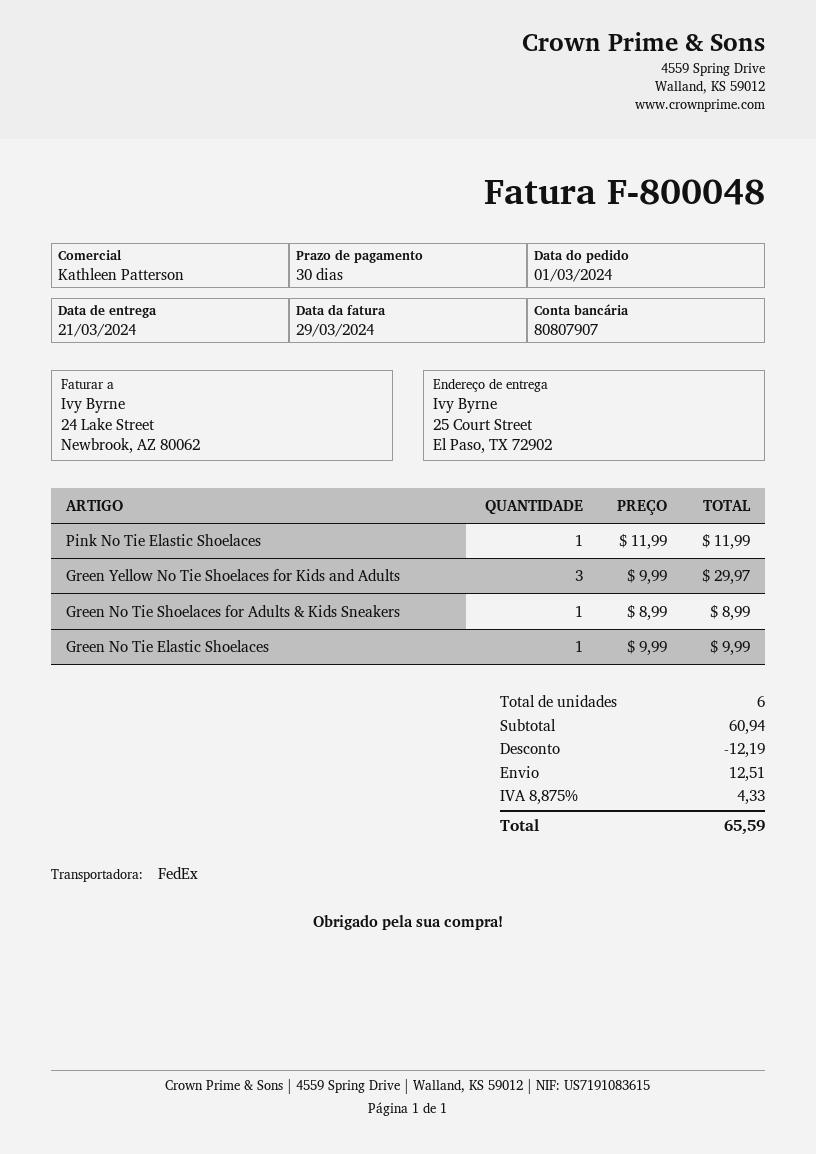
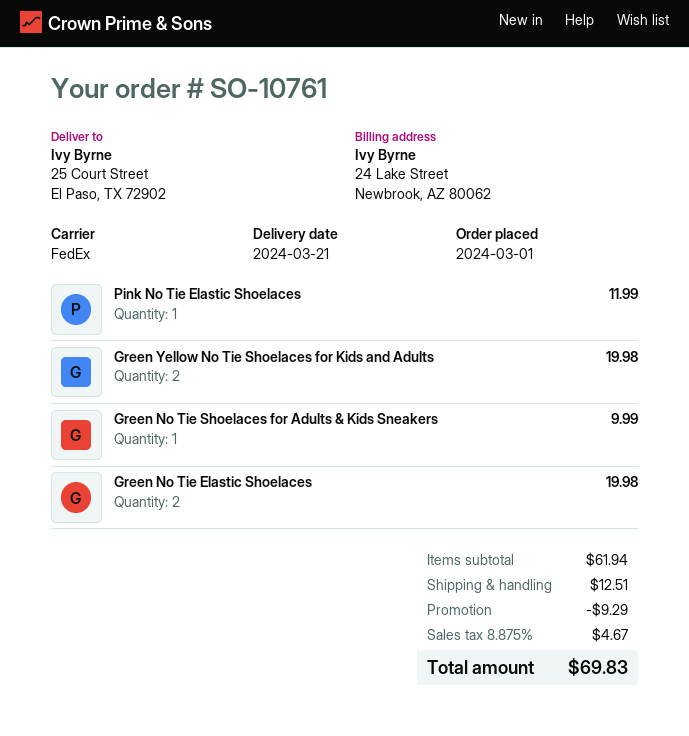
Green Yellow No Tie Shoelaces for Kids and Adults: 3 for 29.97 -> 2 for 19.98
Green No Tie Shoelaces for Adults & Kids Sneakers: 1 for 8.99 -> 1 for 9.99
Green No Tie Elastic Shoelaces: 1 for 9.99 -> 2 for 19.98
subtotal: 60.94 -> 61.94
discount: 12.19 -> 9.29
tax: 8.875% = 4.33 -> 8.875% = 4.67
total: 65.59 -> 69.83

